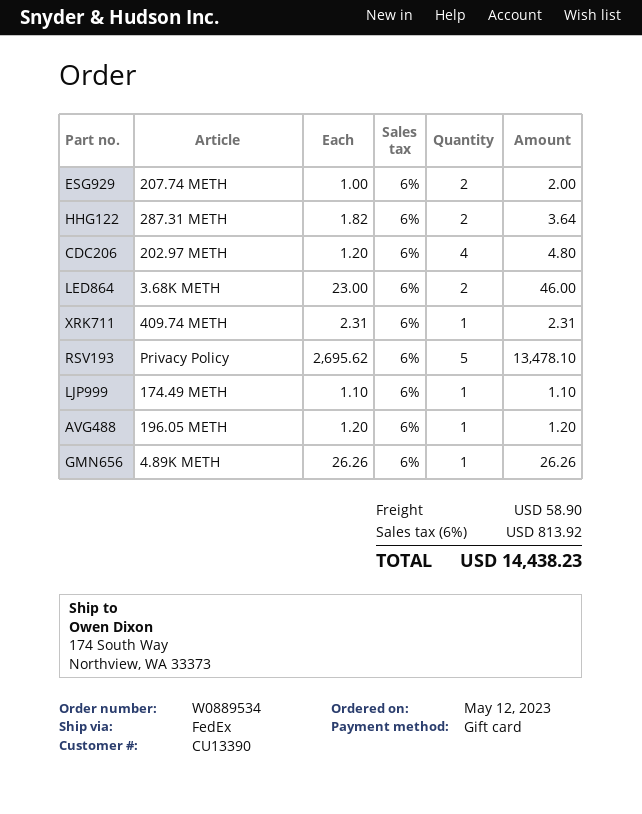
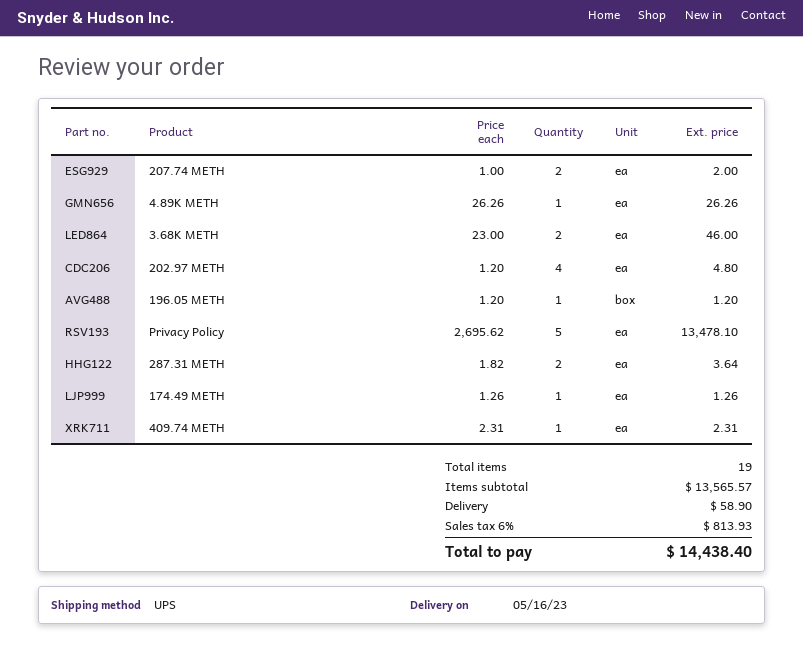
shipping method: FedEx -> UPS
174.49 METH: 1 x 1.10 = 1.10 -> 1 x 1.26 = 1.26
tax: 6% = 813.92 -> 6% = 813.93
total: 14438.23 -> 14438.40

